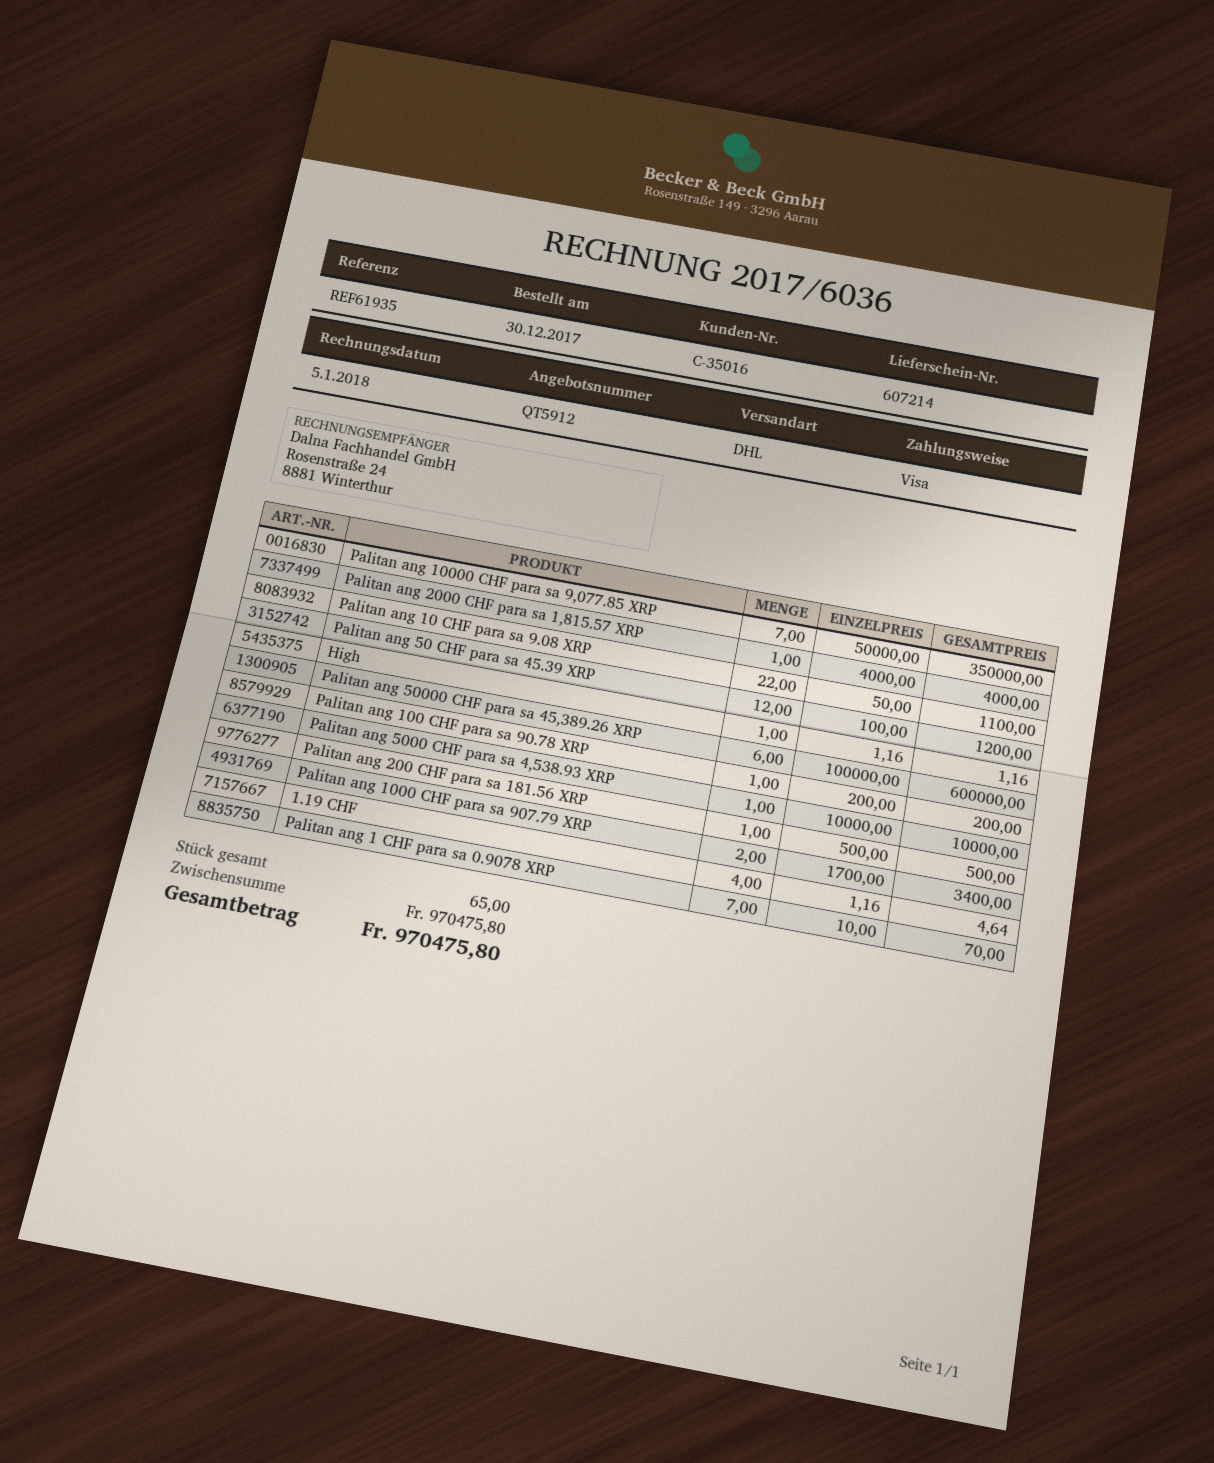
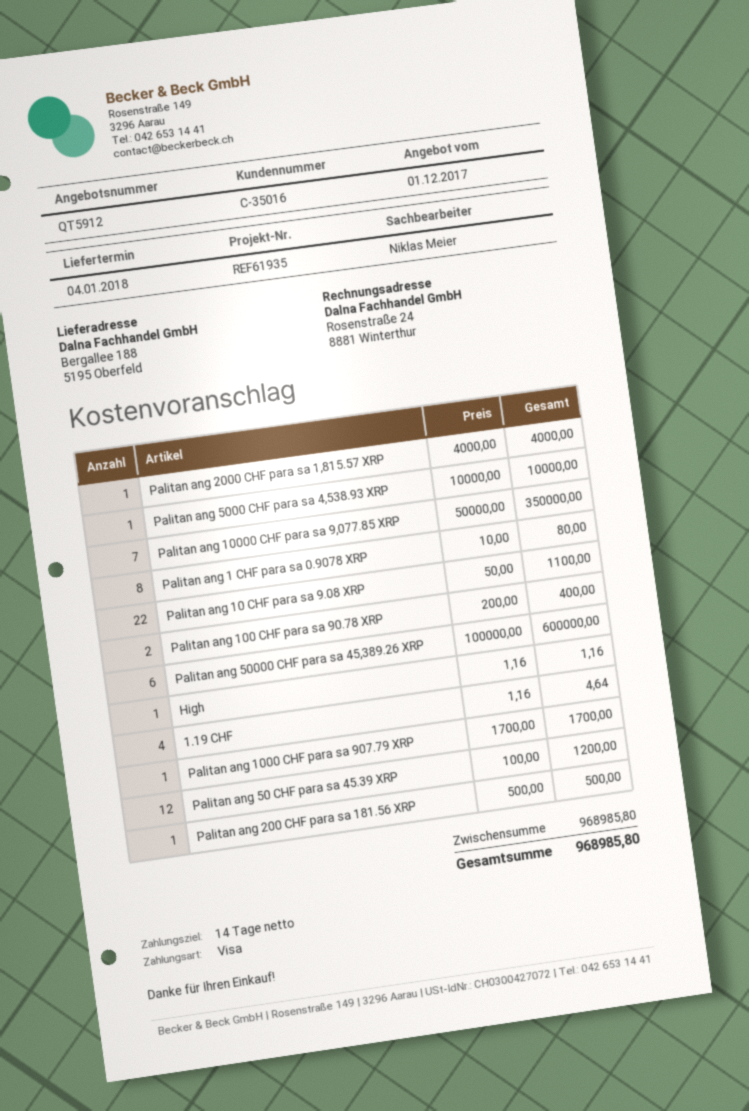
Palitan ang 100 CHF para sa 90.78 XRP: 1 x 200.00 = 200.00 -> 2 x 200.00 = 400.00
Palitan ang 1000 CHF para sa 907.79 XRP: 2 x 1700.00 = 3400.00 -> 1 x 1700.00 = 1700.00
Palitan ang 1 CHF para sa 0.9078 XRP: 7 x 10.00 = 70.00 -> 8 x 10.00 = 80.00
subtotal: 970475.80 -> 968985.80
total: 970475.80 -> 968985.80

